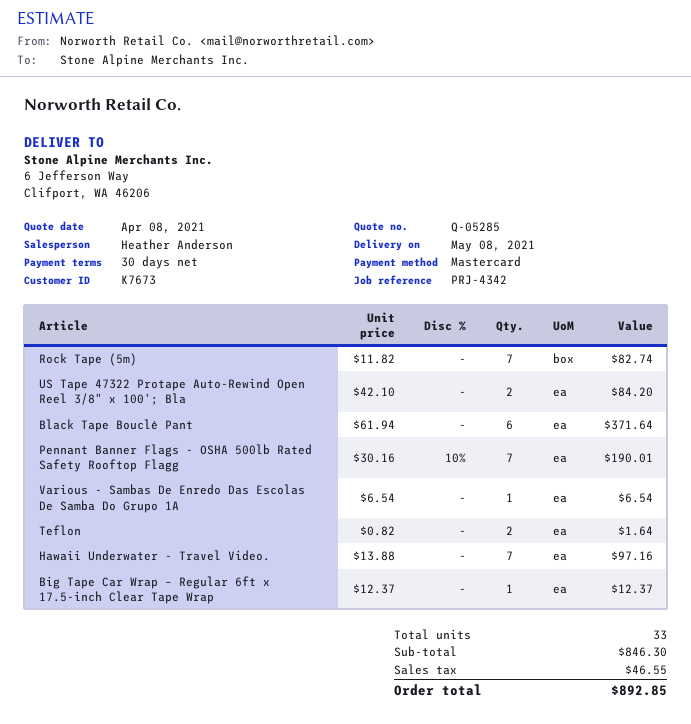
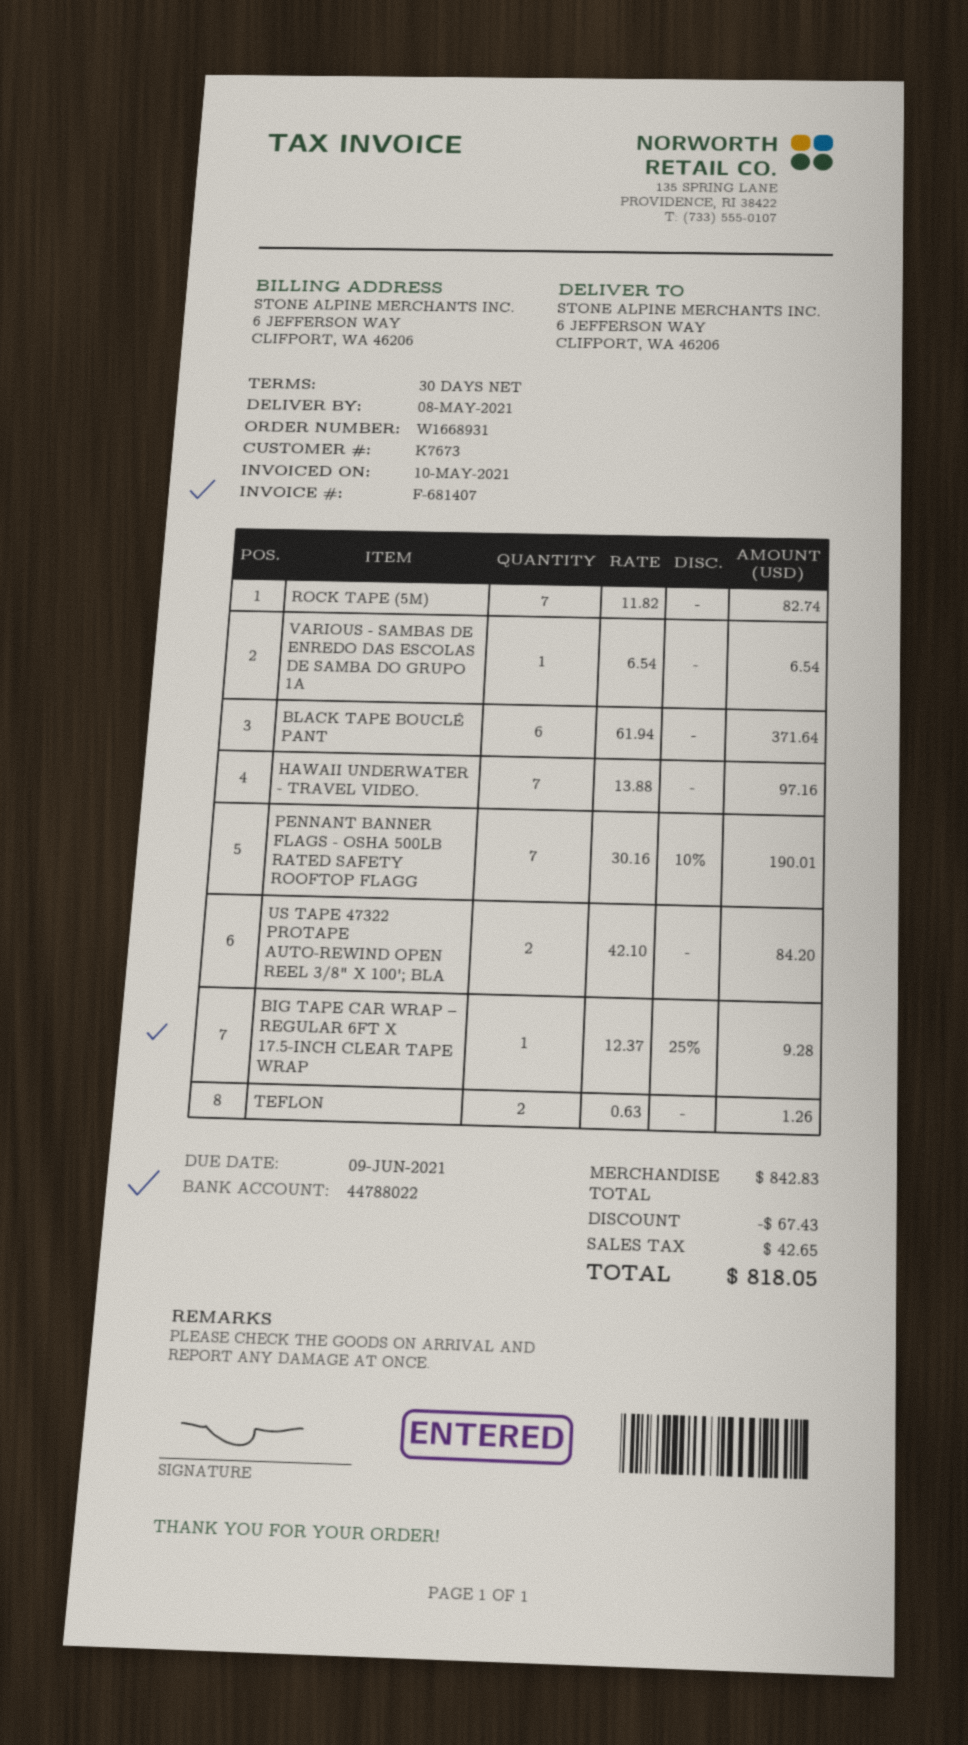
Teflon: 2 x 0.82 = 1.64 -> 2 x 0.63 = 1.26
Big Tape Car Wrap – Regular 6ft x 17.5-inch Clear Tape Wrap: 1 x 12.37 = 12.37 -> 1 x 12.37 - 25% = 9.28
subtotal: 846.30 -> 842.83
discount: none -> 67.43
tax: 46.55 -> 42.65
total: 892.85 -> 818.05

